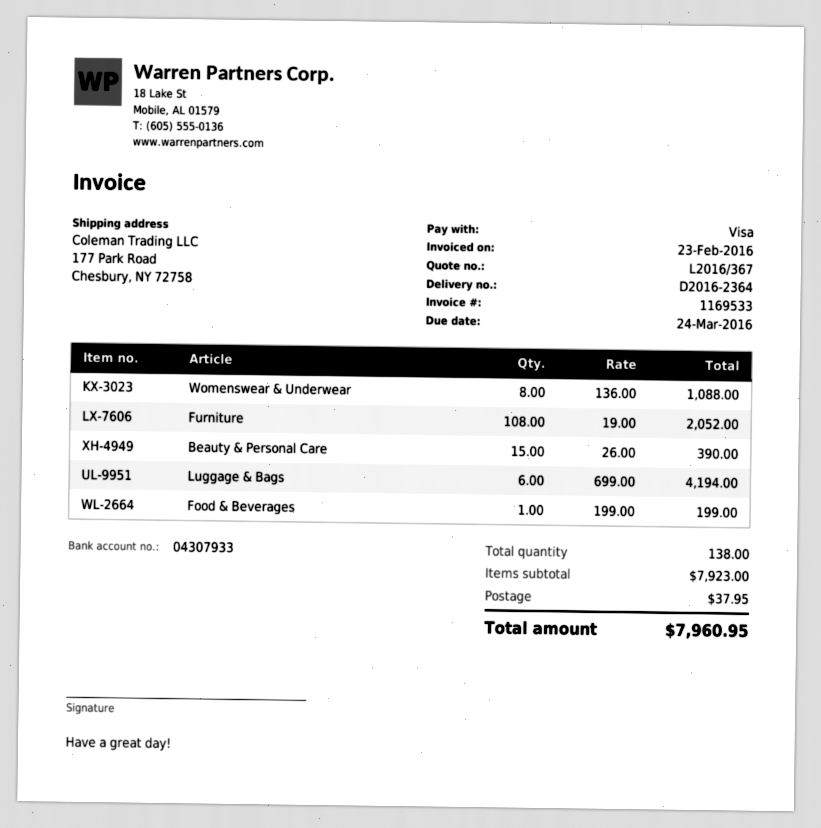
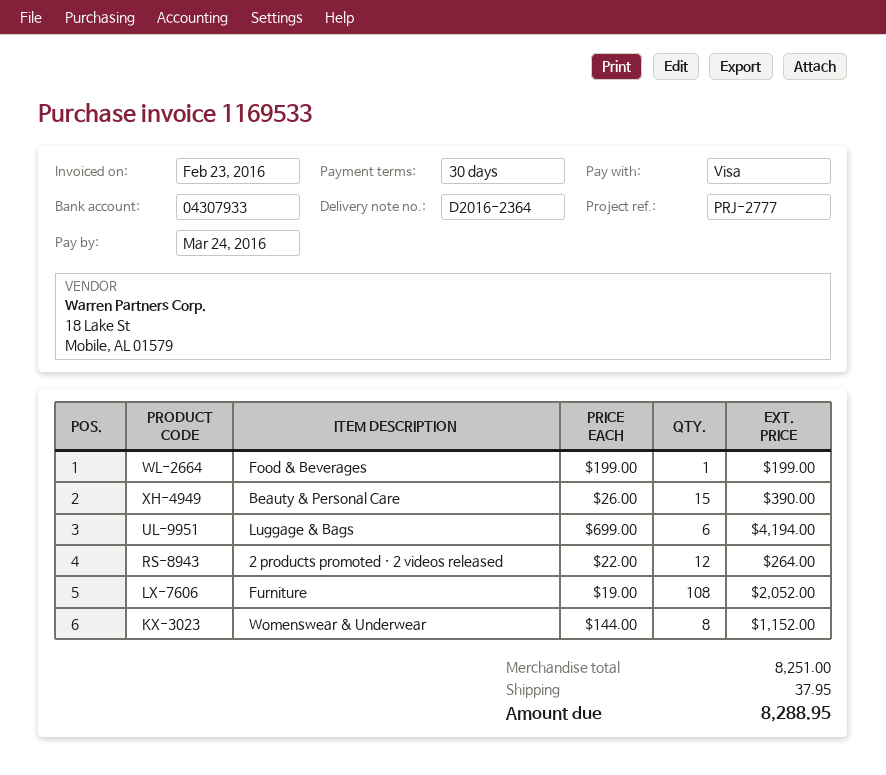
Womenswear & Underwear: 8 x 136.00 = 1088.00 -> 8 x 144.00 = 1152.00
2 products promoted · 2 videos released: none -> 12 x 22.00 = 264.00
subtotal: 7923.00 -> 8251.00
total: 7960.95 -> 8288.95

